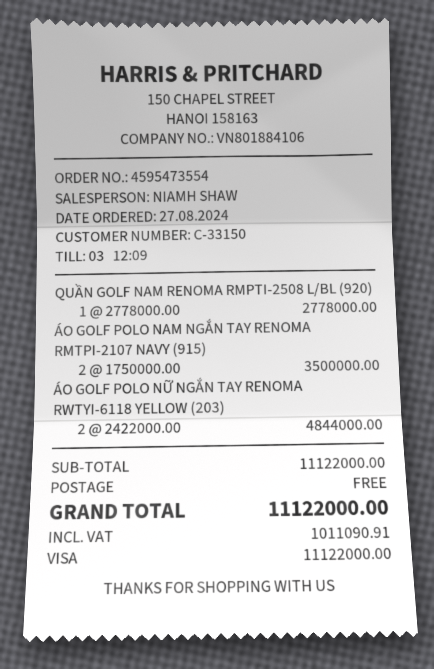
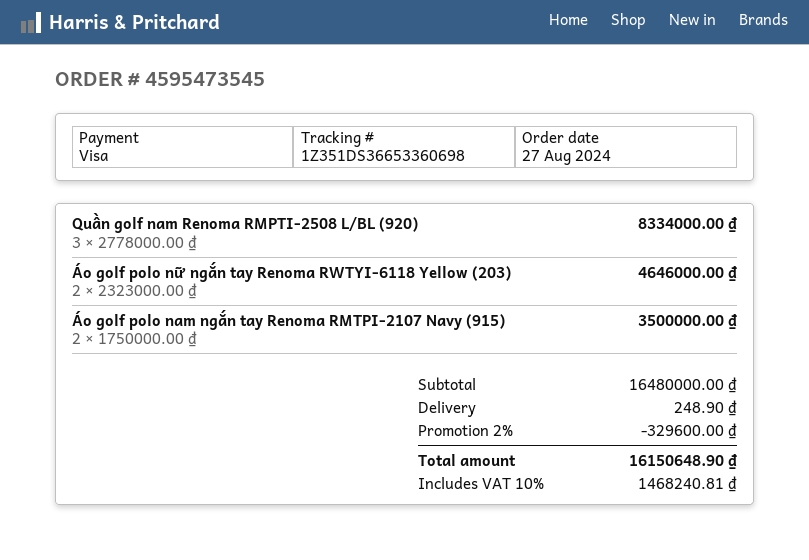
order number: 4595473554 -> 4595473545
QUẦN GOLF NAM RENOMA RMPTI-2508 L/BL (920): 1 x 2778000.00 = 2778000.00 -> 3 x 2778000.00 = 8334000.00
ÁO GOLF POLO NỮ NGẮN TAY RENOMA RWTYI-6118 YELLOW (203): 2 x 2422000.00 = 4844000.00 -> 2 x 2323000.00 = 4646000.00
subtotal: 11122000.00 -> 16480000.00
discount: none -> 2% = 329600.00
shipping: 0.00 -> 248.90
tax: 1011090.91 -> 1468240.81
total: 11122000.00 -> 16150648.90

